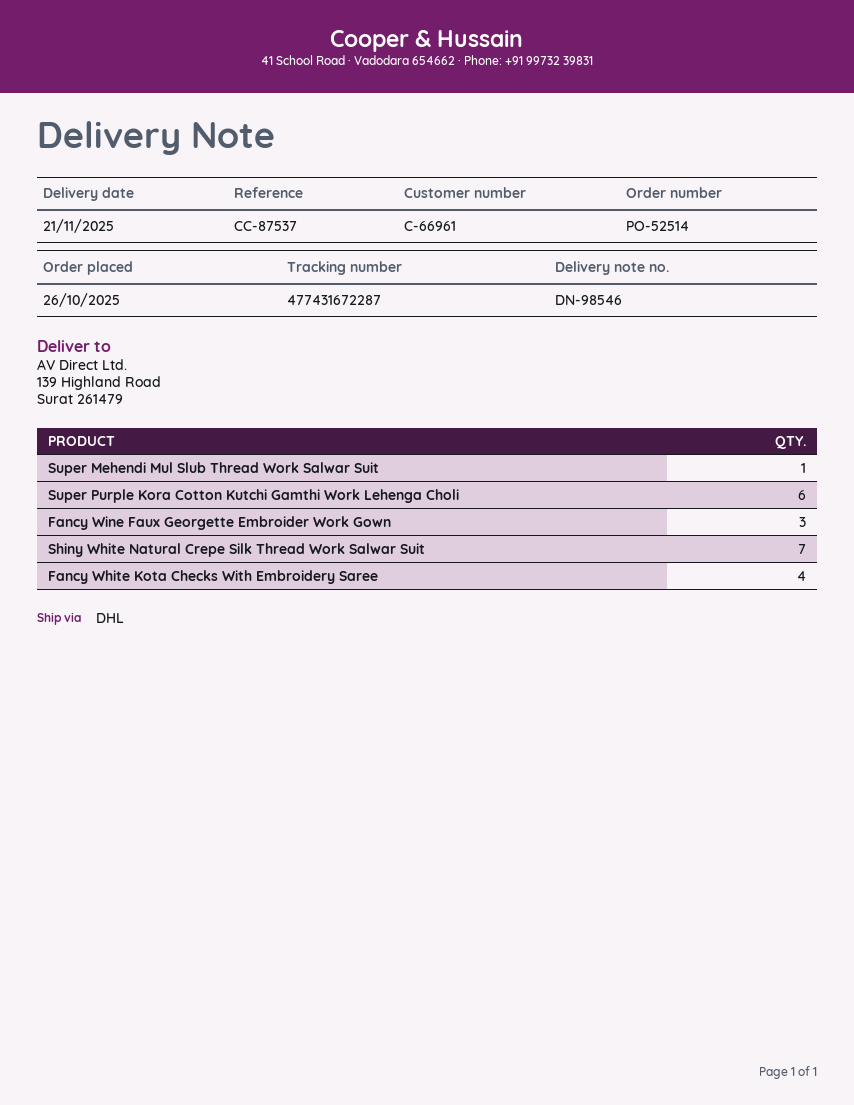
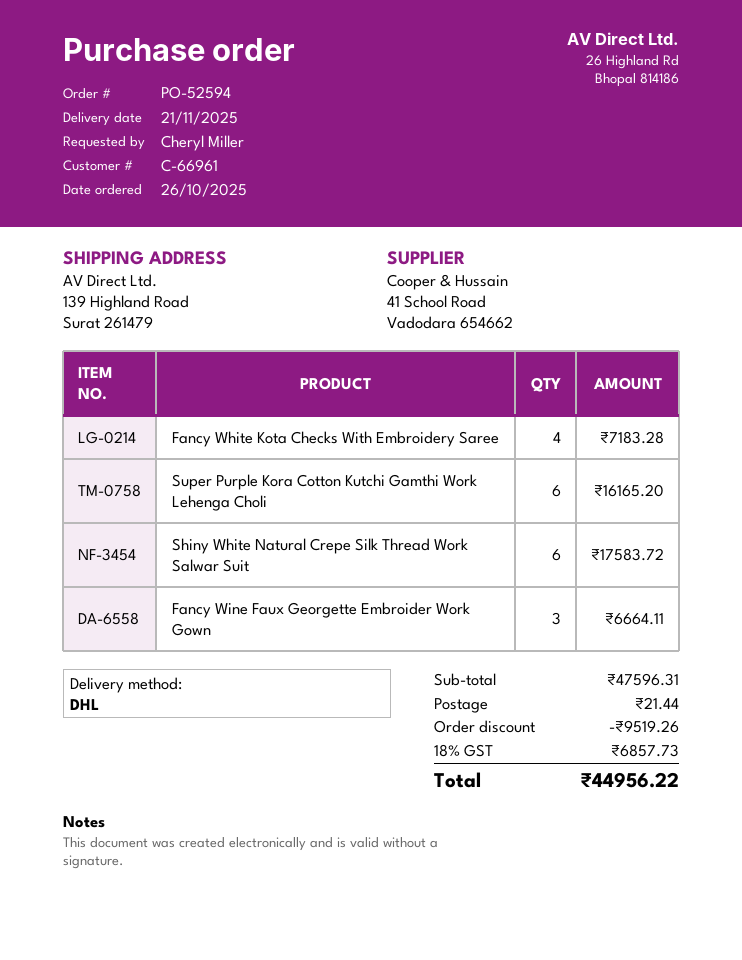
order number: PO-52514 -> PO-52594
Super Mehendi Mul Slub Thread Work Salwar Suit: 1 -> none
Shiny White Natural Crepe Silk Thread Work Salwar Suit: 7 -> 6

